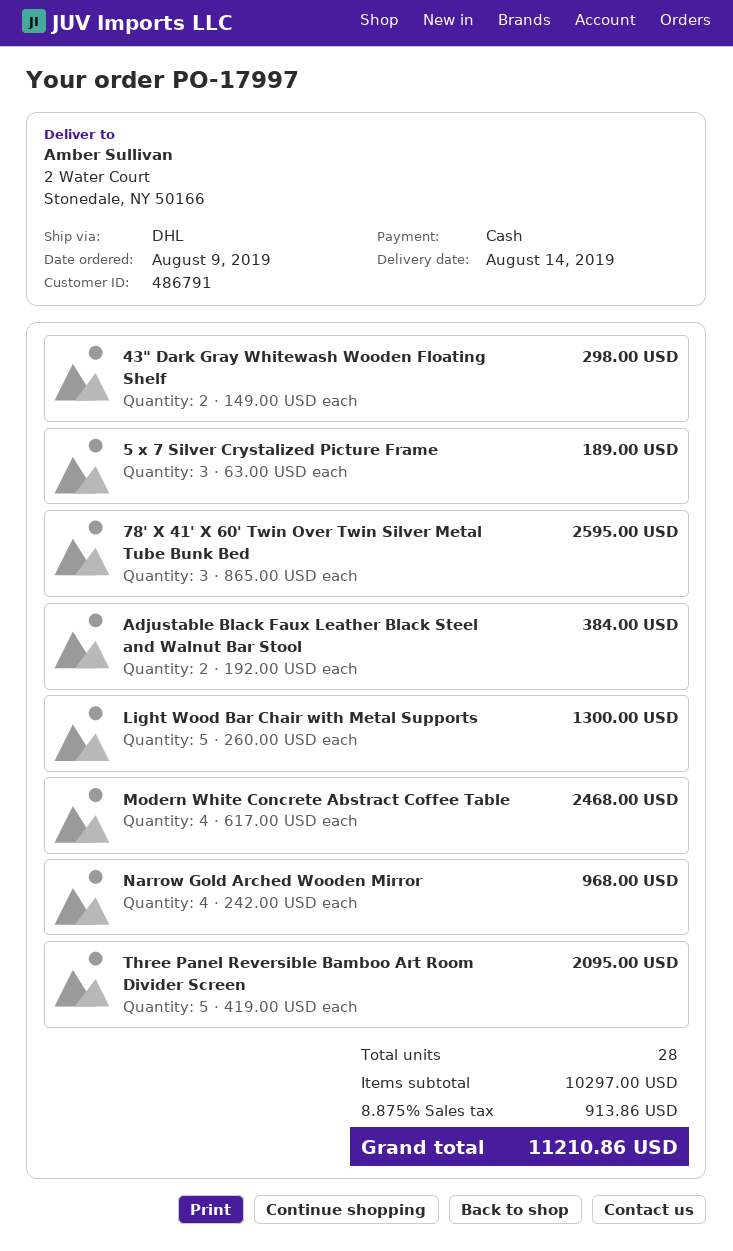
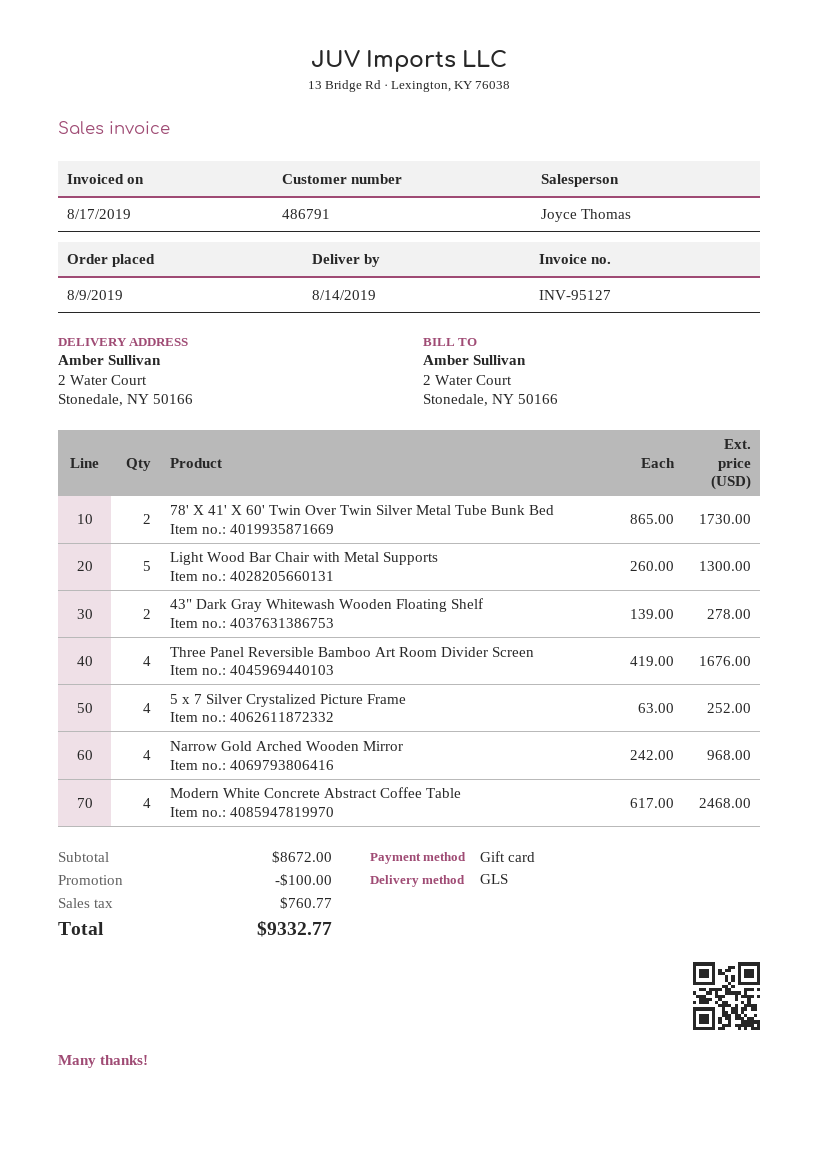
payment method: cash -> gift card
shipping method: DHL -> GLS
43" Dark Gray Whitewash Wooden Floating Shelf: 2 x 149.00 = 298.00 -> 2 x 139.00 = 278.00
5 x 7 Silver Crystalized Picture Frame: 3 x 63.00 = 189.00 -> 4 x 63.00 = 252.00
78' X 41' X 60' Twin Over Twin Silver Metal Tube Bunk Bed: 3 x 865.00 = 2595.00 -> 2 x 865.00 = 1730.00
Adjustable Black Faux Leather Black Steel and Walnut Bar Stool: 2 x 192.00 = 384.00 -> none
Three Panel Reversible Bamboo Art Room Divider Screen: 5 x 419.00 = 2095.00 -> 4 x 419.00 = 1676.00
subtotal: 10297.00 -> 8672.00
discount: none -> 100.00
tax: 913.86 -> 760.77
total: 11210.86 -> 9332.77

